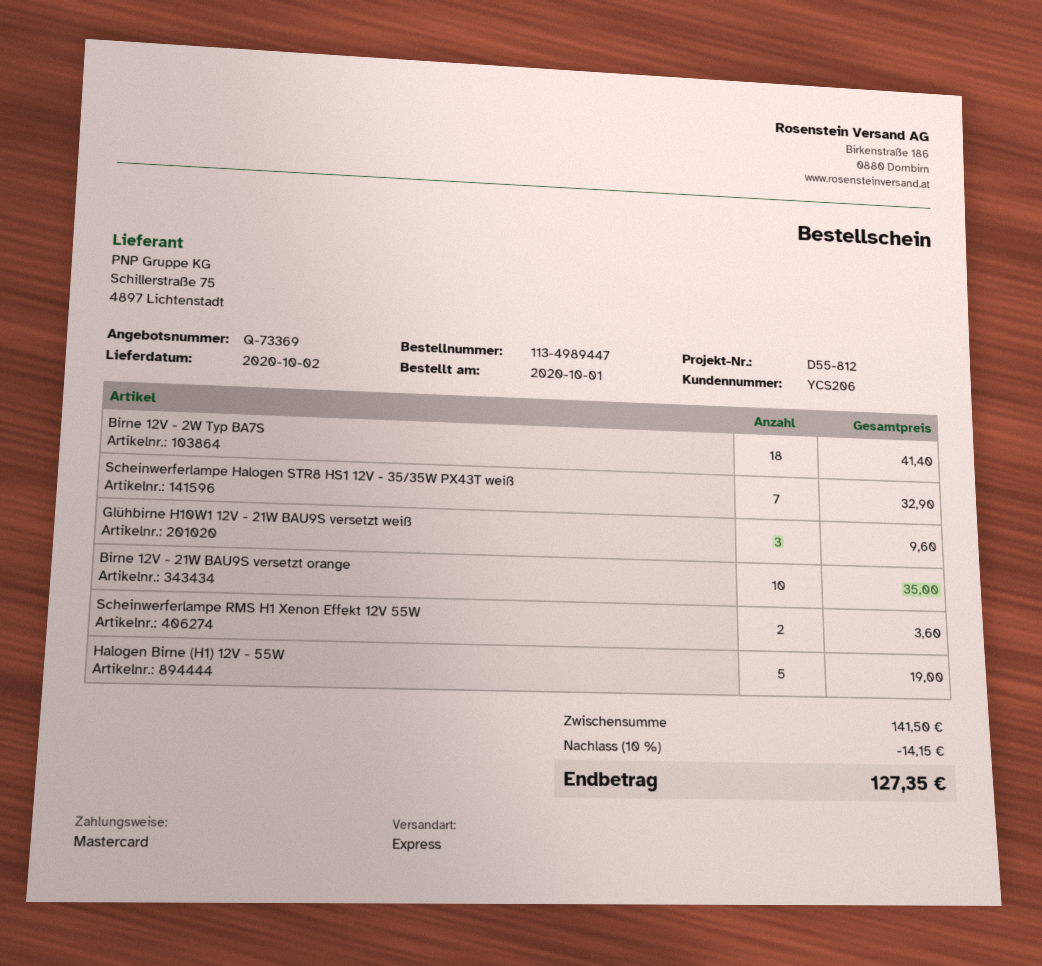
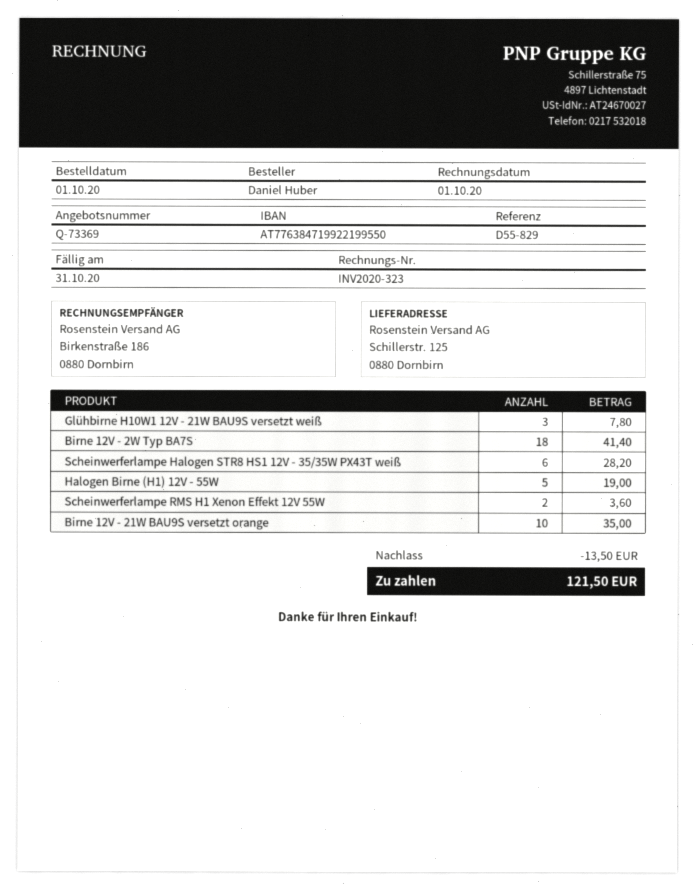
reference: D55-812 -> D55-829
Scheinwerferlampe Halogen STR8 HS1 12V - 35/35W PX43T weiß: 7 for 32.90 -> 6 for 28.20
Glühbirne H10W1 12V - 21W BAU9S versetzt weiß: 3 for 9.60 -> 3 for 7.80
discount: 14.15 -> 13.50
total: 127.35 -> 121.50

